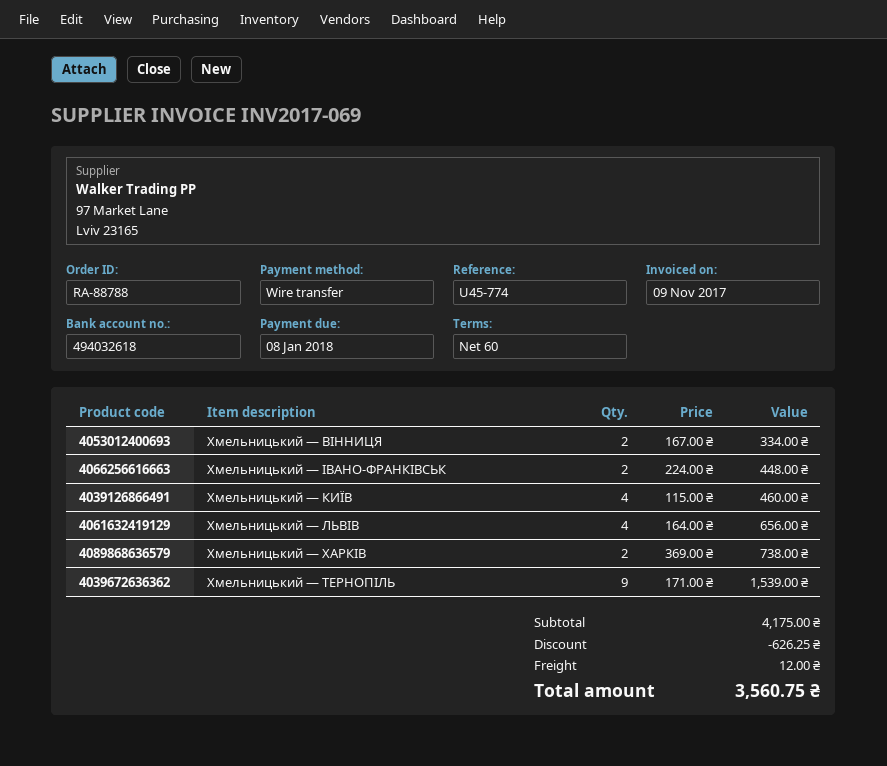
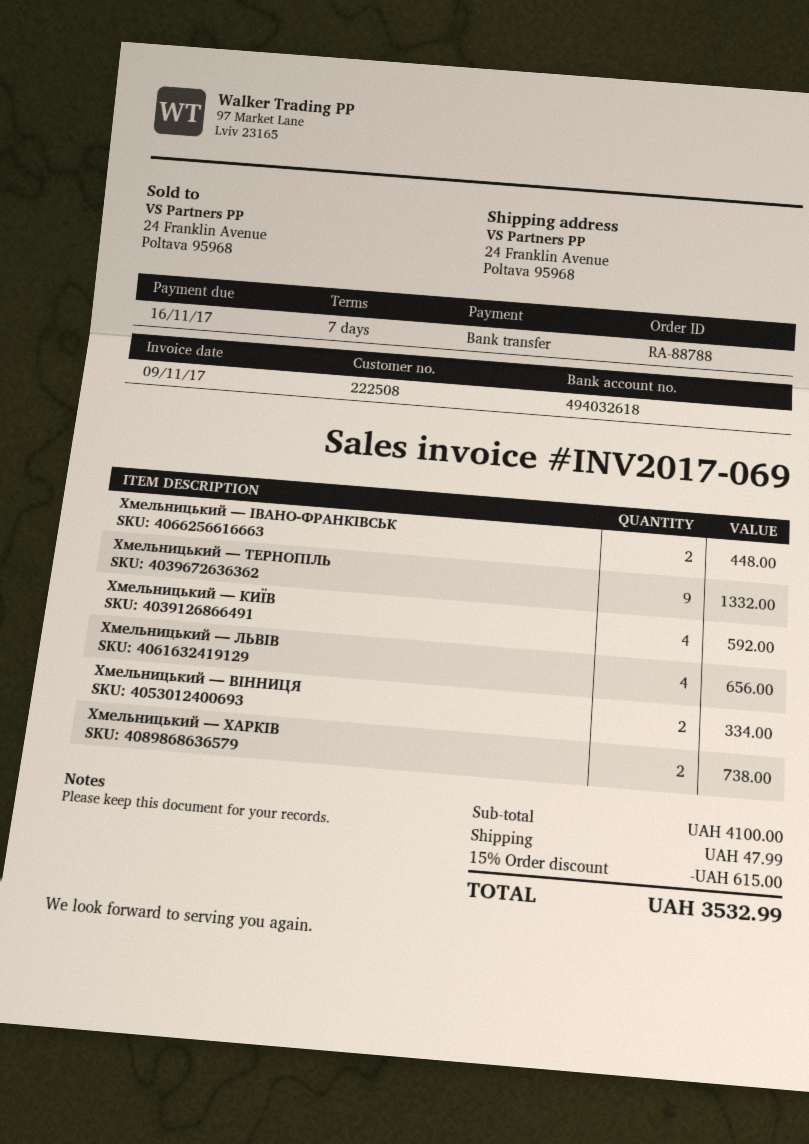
payment terms: 60 days -> 7 days
due date: 2018-01-08 -> 2017-11-16
Хмельницький — КИЇВ: 4 for 460.00 -> 4 for 592.00
Хмельницький — ТЕРНОПІЛЬ: 9 for 1539.00 -> 9 for 1332.00
subtotal: 4175.00 -> 4100.00
discount: 626.25 -> 615.00
shipping: 12.00 -> 47.99
total: 3560.75 -> 3532.99

